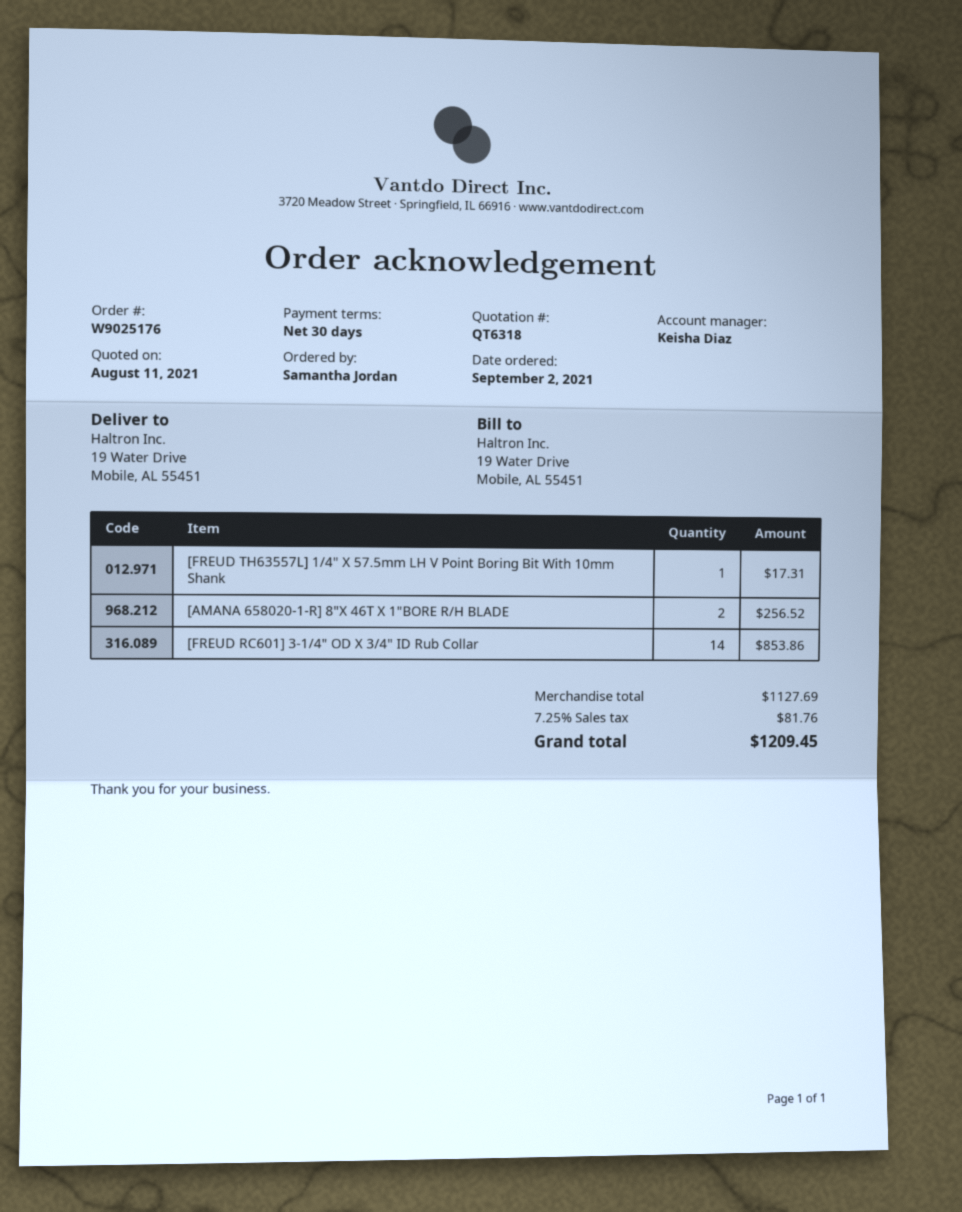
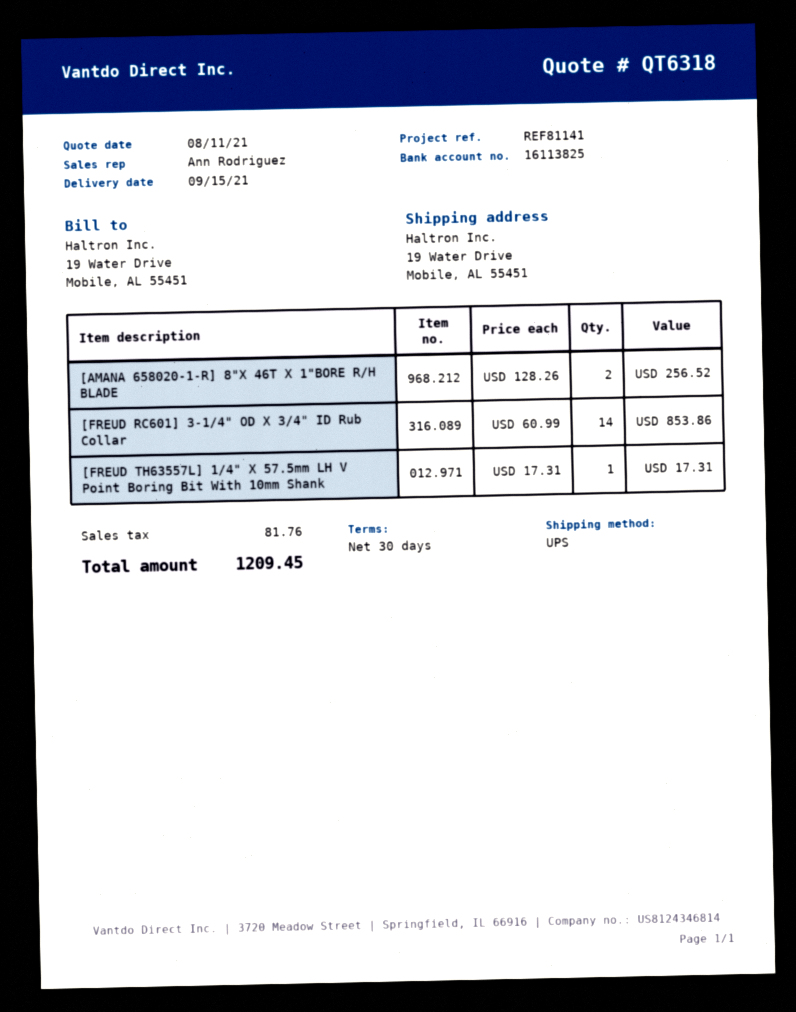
sales rep: Keisha Diaz -> Ann Rodriguez

